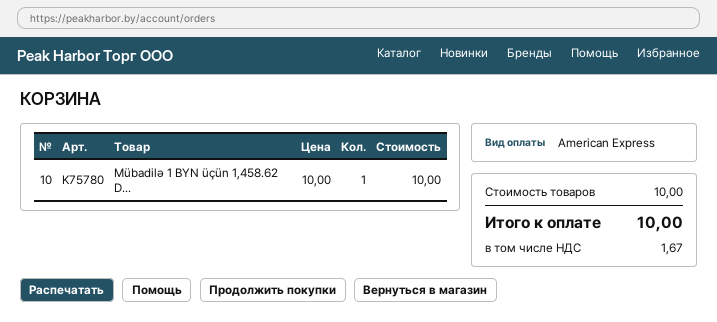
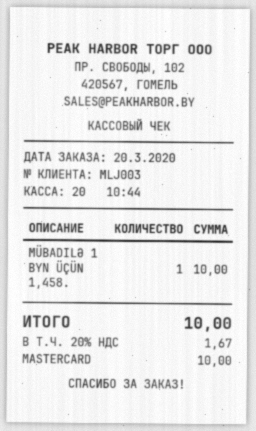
payment method: American Express -> Mastercard

